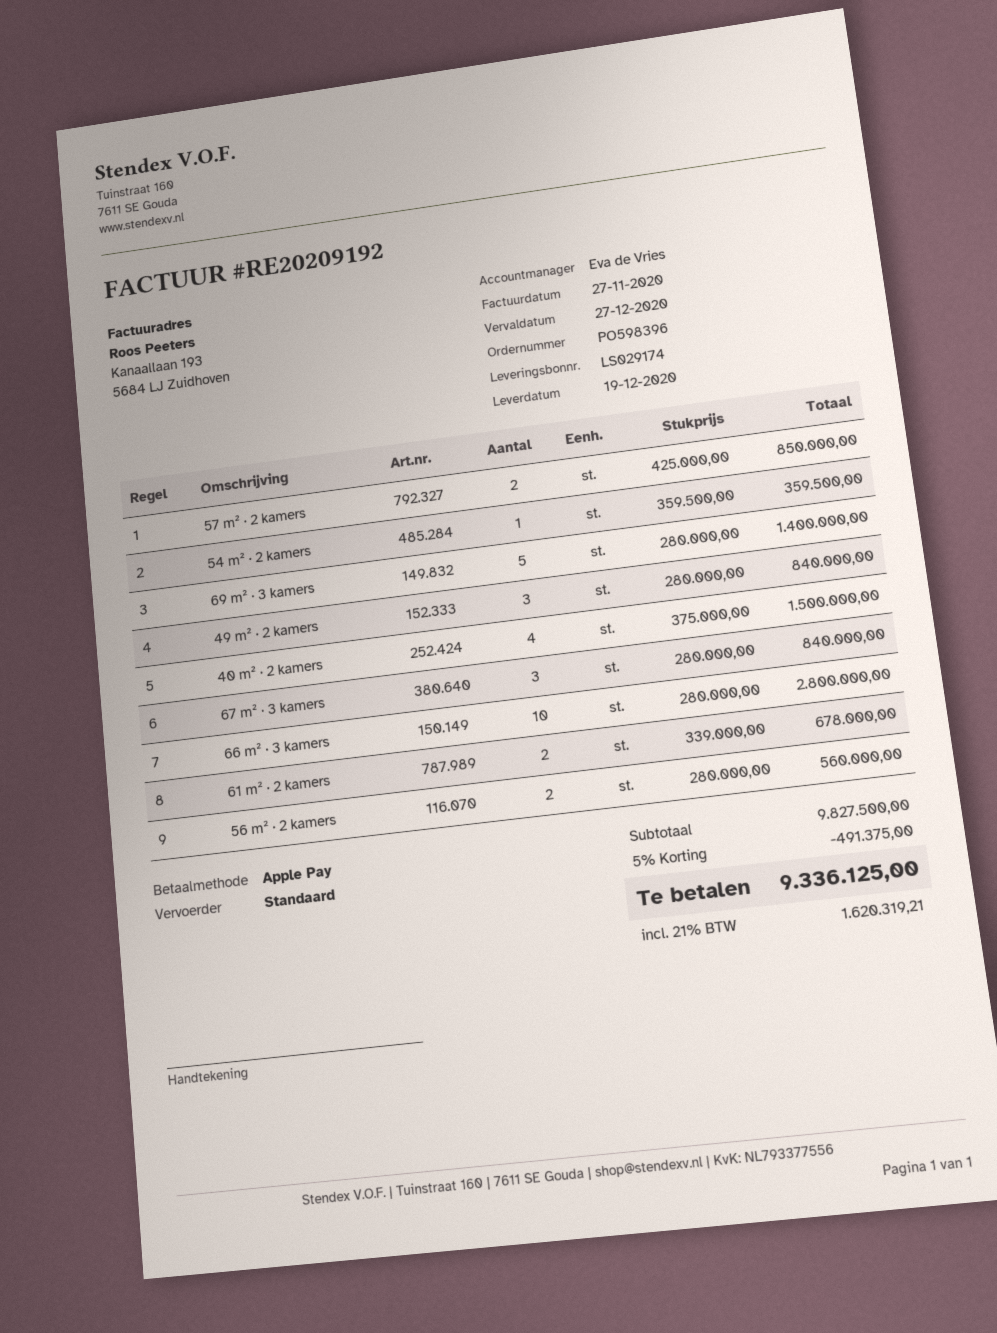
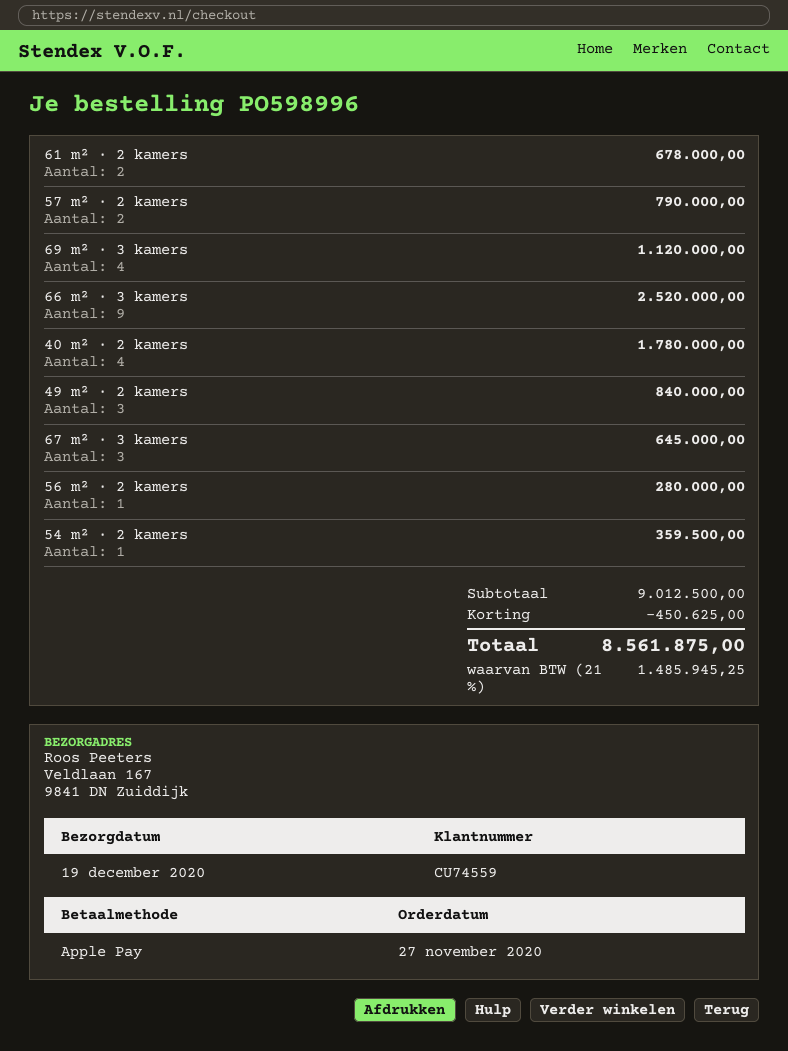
order number: PO598396 -> PO598996
57 m² · 2 kamers: 2 for 850000.00 -> 2 for 790000.00
69 m² · 3 kamers: 5 for 1400000.00 -> 4 for 1120000.00
40 m² · 2 kamers: 4 for 1500000.00 -> 4 for 1780000.00
67 m² · 3 kamers: 3 for 840000.00 -> 3 for 645000.00
66 m² · 3 kamers: 10 for 2800000.00 -> 9 for 2520000.00
56 m² · 2 kamers: 2 for 560000.00 -> 1 for 280000.00
subtotal: 9827500.00 -> 9012500.00
discount: 491375.00 -> 450625.00
tax: 21% = 1620319.21 -> 21% = 1485945.25
total: 9336125.00 -> 8561875.00

